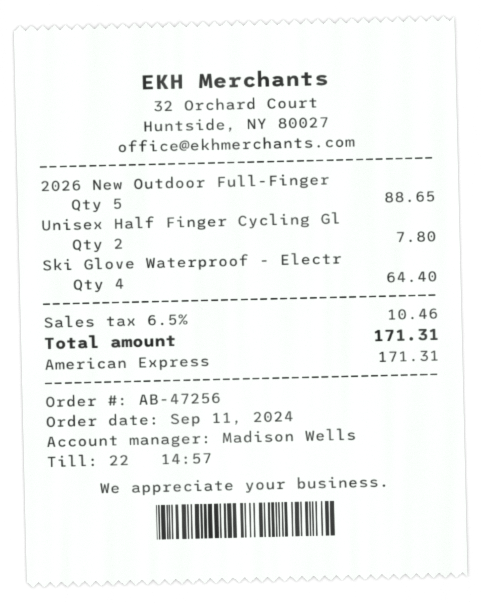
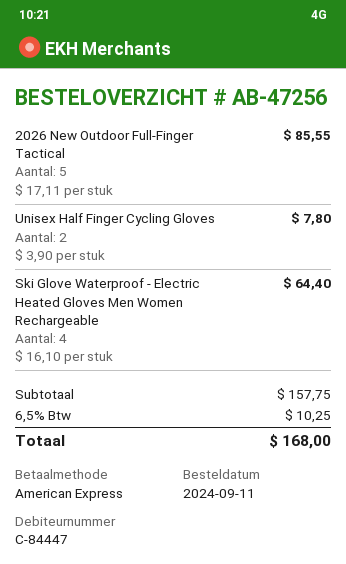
2026 New Outdoor Full-Finger: 5 for 88.65 -> 5 for 85.55
tax: 6.5% = 10.46 -> 6.5% = 10.25
total: 171.31 -> 168.00

